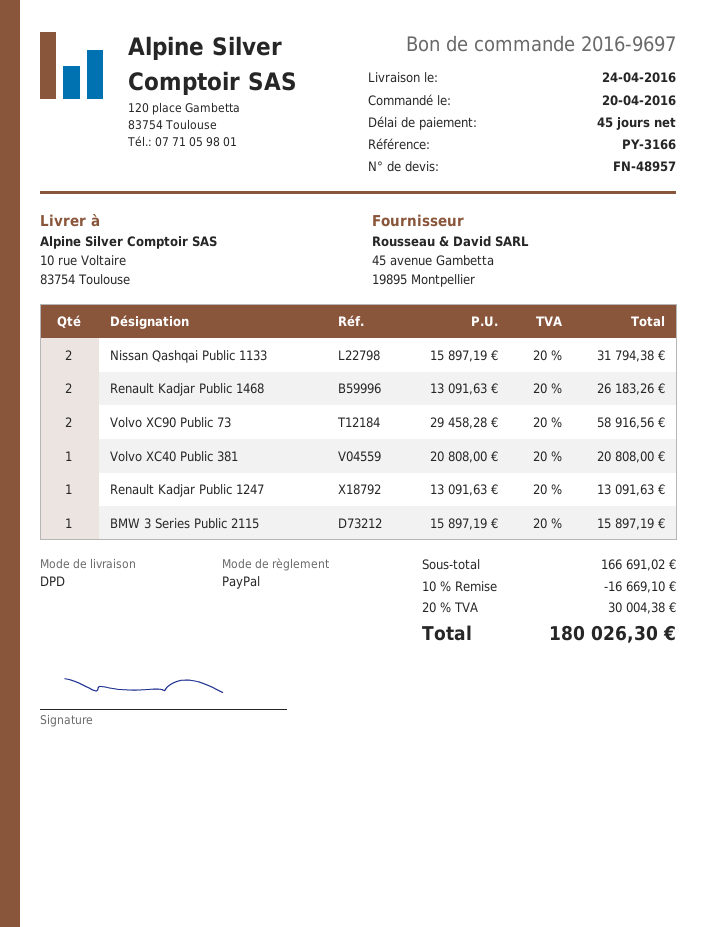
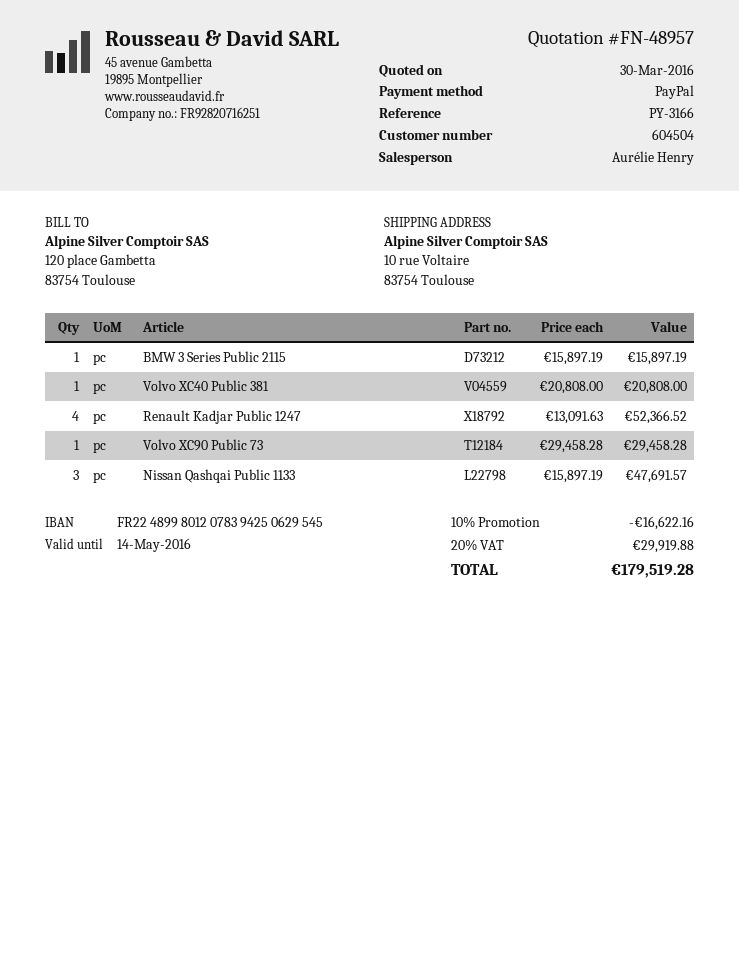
Nissan Qashqai Public 1133: 2 x 15897.19 = 31794.38 -> 3 x 15897.19 = 47691.57
Renault Kadjar Public 1468: 2 x 13091.63 = 26183.26 -> none
Volvo XC90 Public 73: 2 x 29458.28 = 58916.56 -> 1 x 29458.28 = 29458.28
Renault Kadjar Public 1247: 1 x 13091.63 = 13091.63 -> 4 x 13091.63 = 52366.52
discount: 10% = 16669.10 -> 10% = 16622.16
tax: 20% = 30004.38 -> 20% = 29919.88
total: 180026.30 -> 179519.28

